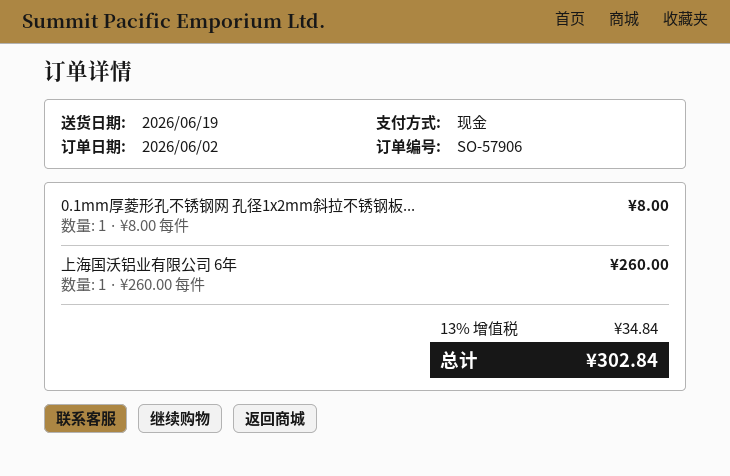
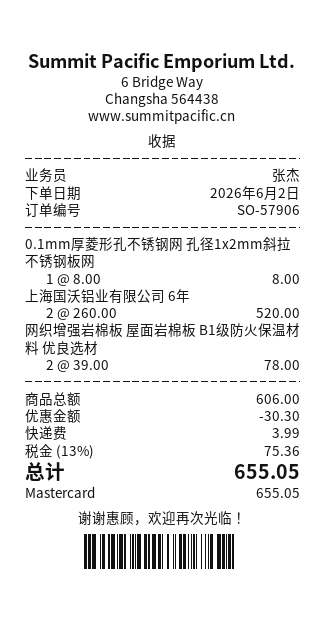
payment method: cash -> Mastercard
上海国沃铝业有限公司 6年: 1 x 260.00 = 260.00 -> 2 x 260.00 = 520.00
网织增强岩棉板 屋面岩棉板 B1级防火保温材料 优良选材: none -> 2 x 39.00 = 78.00
discount: none -> 30.30
shipping: none -> 3.99
tax: 13% = 34.84 -> 13% = 75.36
total: 302.84 -> 655.05

